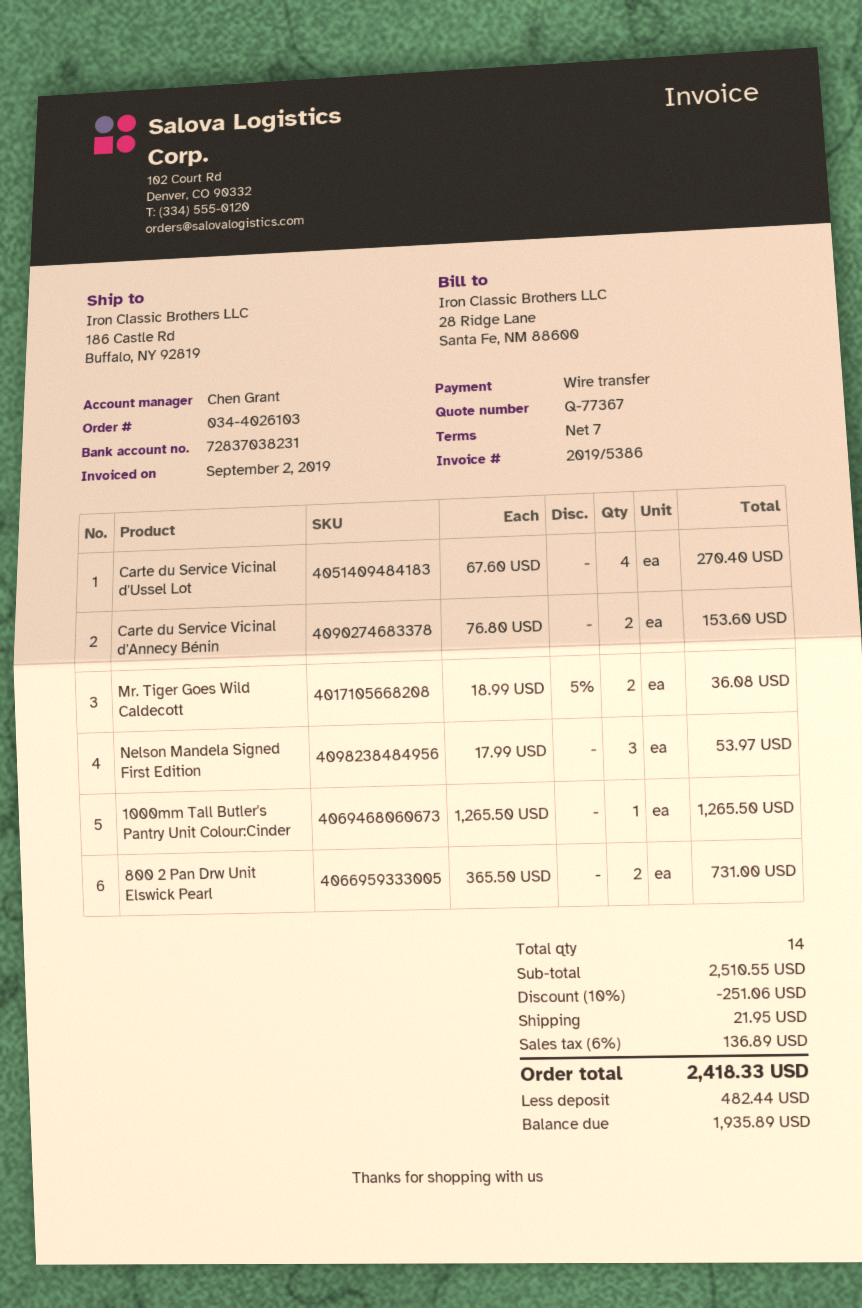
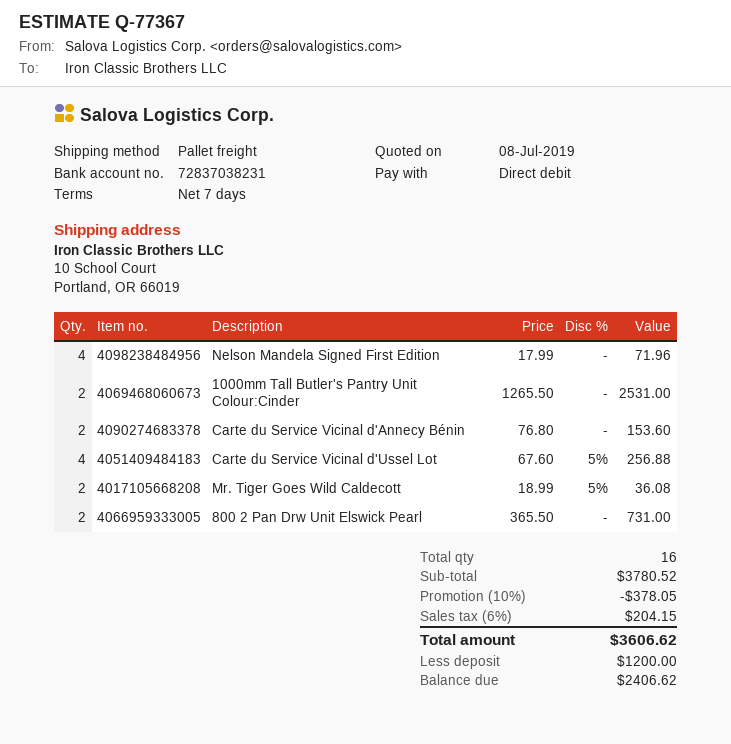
payment method: bank transfer -> direct debit
ship to: 186 Castle Rd, Buffalo, NY 92819 -> 10 School Court, Portland, OR 66019
Carte du Service Vicinal d'Ussel Lot: 4 x 67.60 = 270.40 -> 4 x 67.60 - 5% = 256.88
Nelson Mandela Signed First Edition: 3 x 17.99 = 53.97 -> 4 x 17.99 = 71.96
1000mm Tall Butler's Pantry Unit Colour:Cinder: 1 x 1265.50 = 1265.50 -> 2 x 1265.50 = 2531.00
total quantity: 14 -> 16
subtotal: 2510.55 -> 3780.52
discount: 10% = 251.06 -> 10% = 378.05
shipping: 21.95 -> none
tax: 6% = 136.89 -> 6% = 204.15
total: 2418.33 -> 3606.62
deposit: 482.44 -> 1200.00
balance: 1935.89 -> 2406.62

